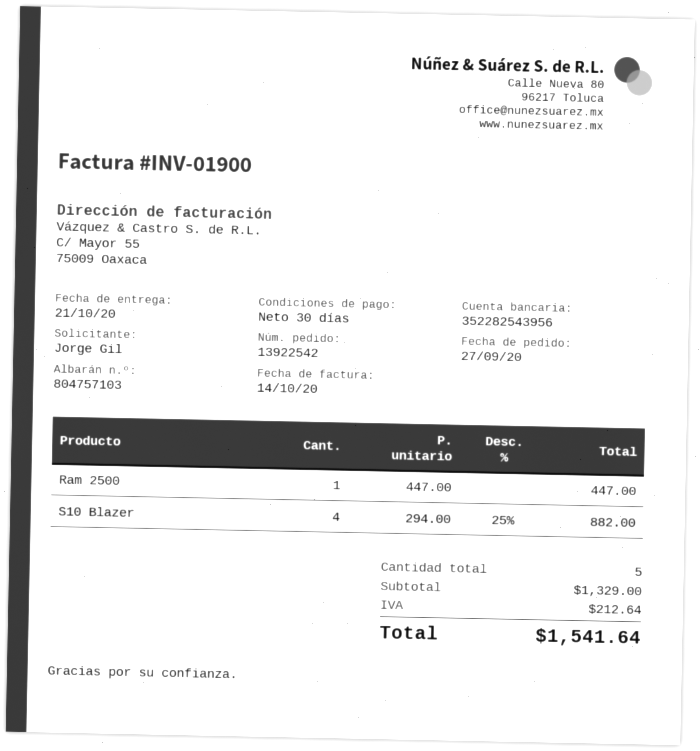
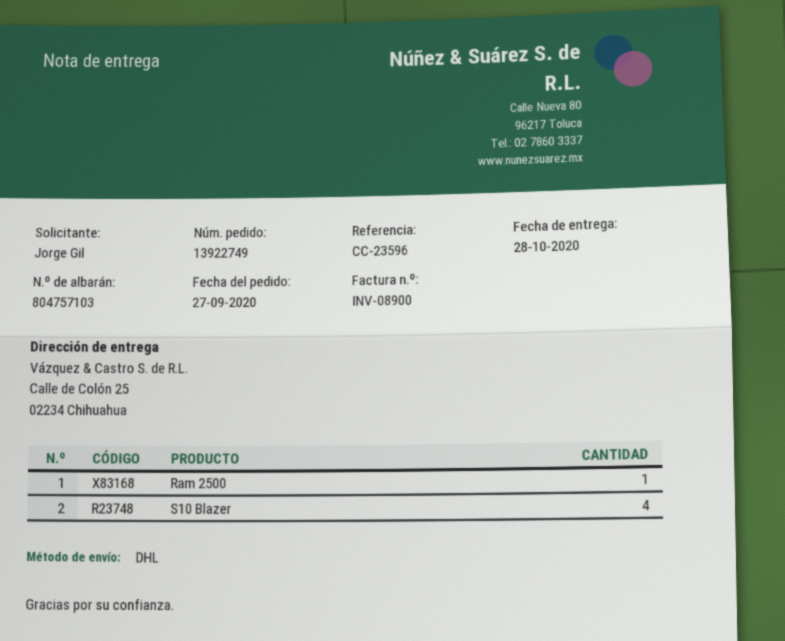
order number: 13922542 -> 13922749
delivery date: 2020-10-21 -> 2020-10-28
invoice number: INV-01900 -> INV-08900

